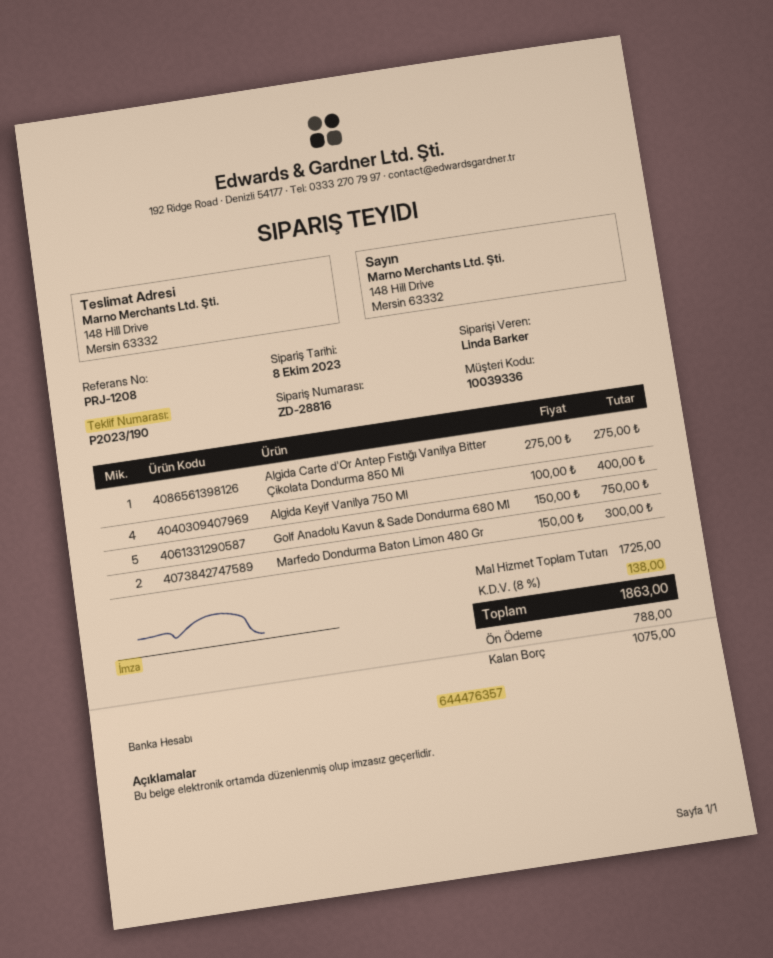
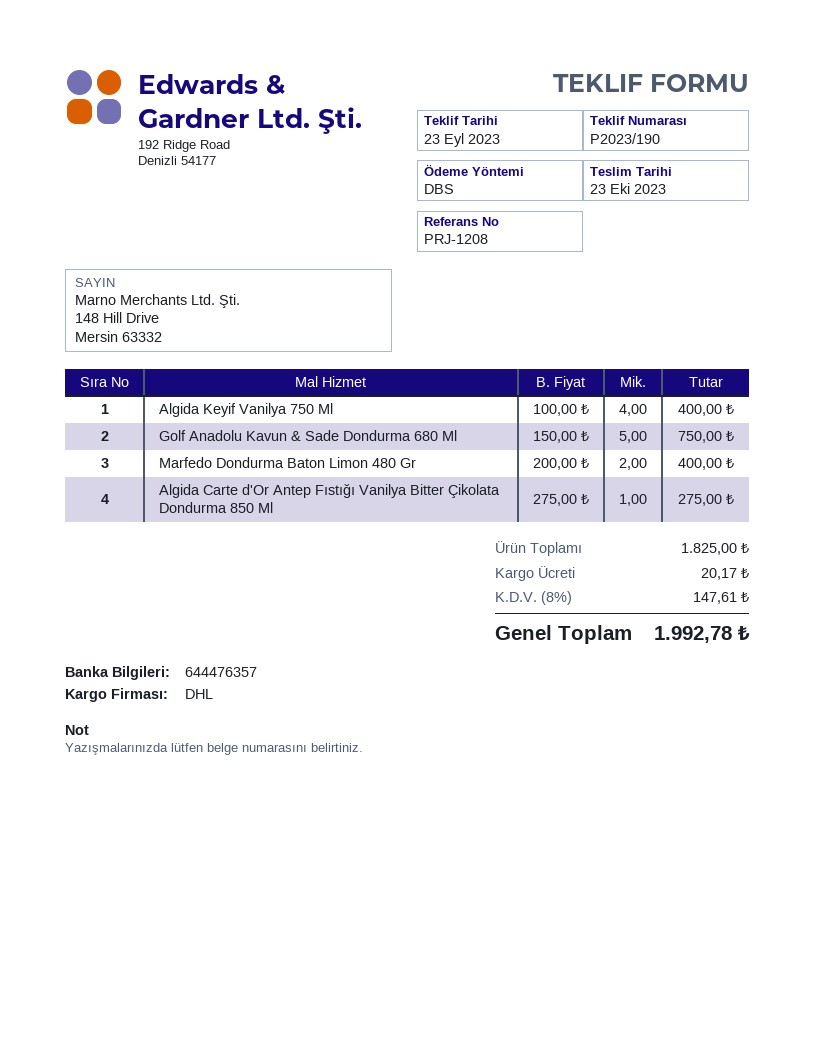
Marfedo Dondurma Baton Limon 480 Gr: 2 x 150.00 = 300.00 -> 2 x 200.00 = 400.00
subtotal: 1725.00 -> 1825.00
shipping: none -> 20.17
tax: 8% = 138.00 -> 8% = 147.61
total: 1863.00 -> 1992.78

